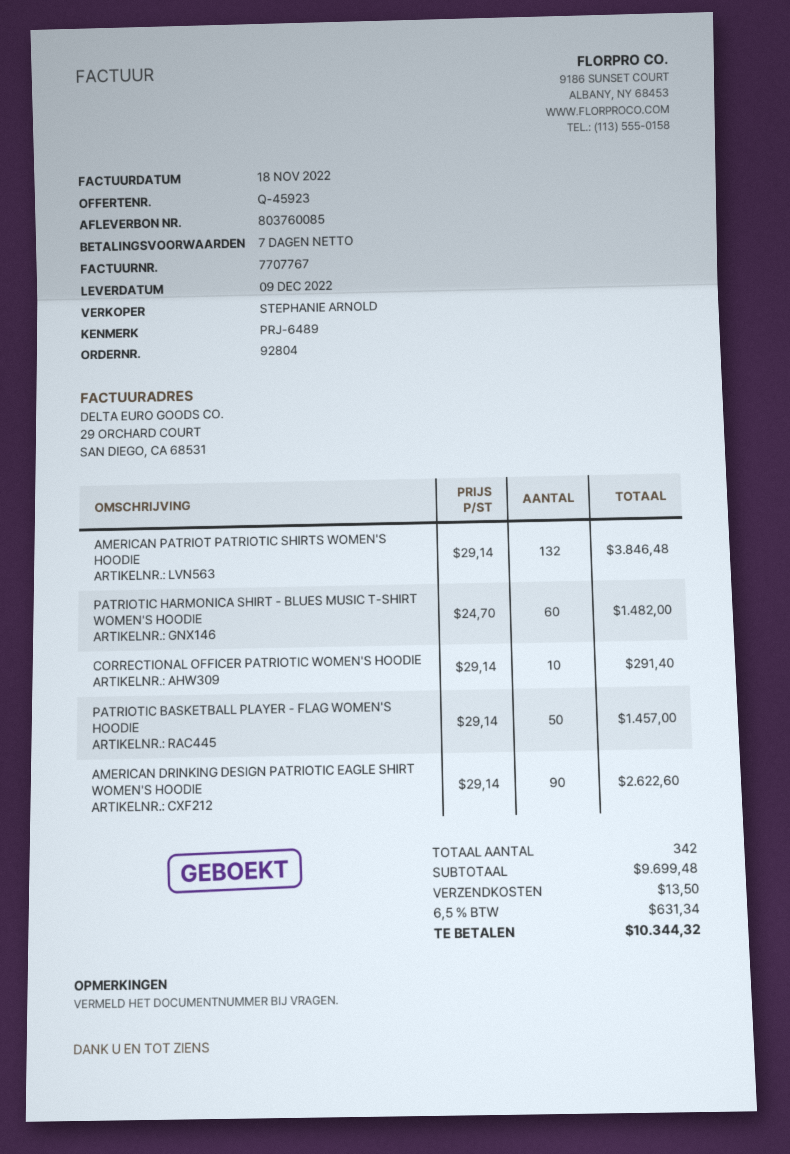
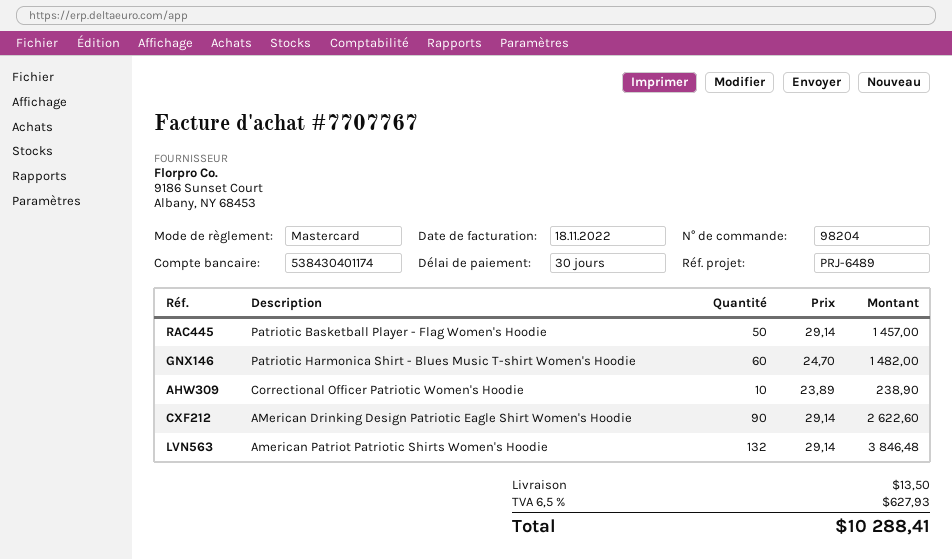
order number: 92804 -> 98204
payment terms: 7 days -> 30 days
CORRECTIONAL OFFICER PATRIOTIC WOMEN'S HOODIE: 10 x 29.14 = 291.40 -> 10 x 23.89 = 238.90
tax: 6.5% = 631.34 -> 6.5% = 627.93
total: 10344.32 -> 10288.41

